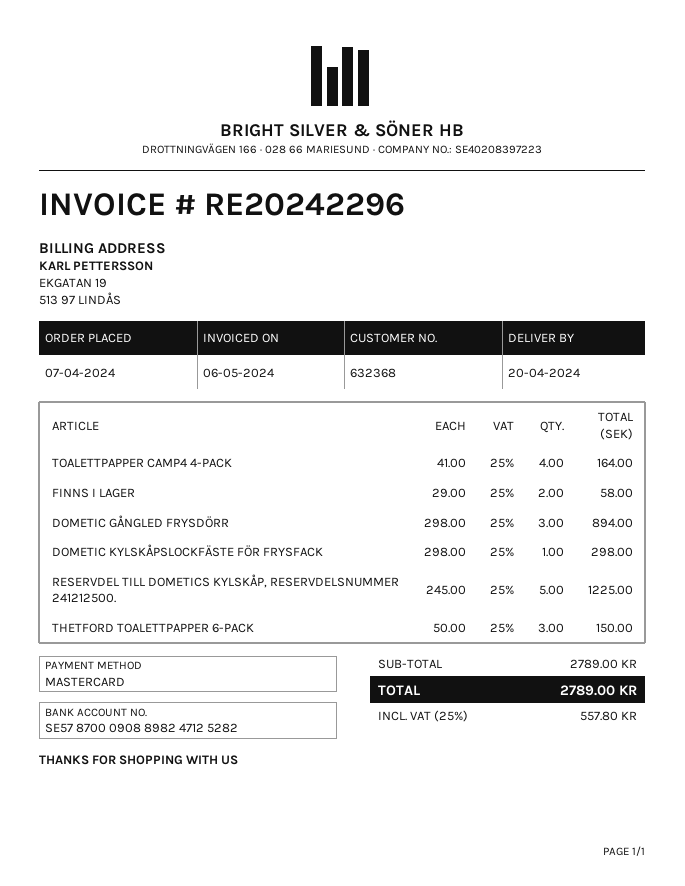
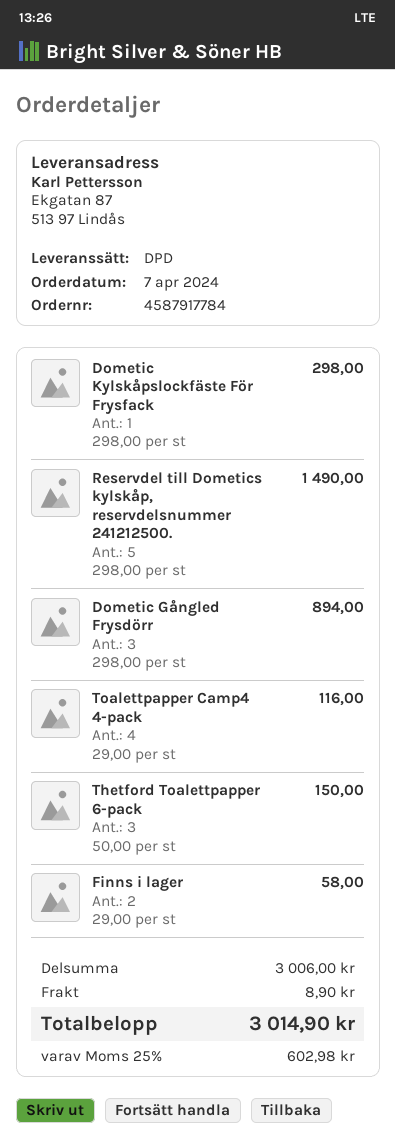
TOALETTPAPPER CAMP4 4-PACK: 4 x 41.00 = 164.00 -> 4 x 29.00 = 116.00
RESERVDEL TILL DOMETICS KYLSKÅP, RESERVDELSNUMMER 241212500.: 5 x 245.00 = 1225.00 -> 5 x 298.00 = 1490.00
subtotal: 2789.00 -> 3006.00
shipping: none -> 8.90
tax: 25% = 557.80 -> 25% = 602.98
total: 2789.00 -> 3014.90

